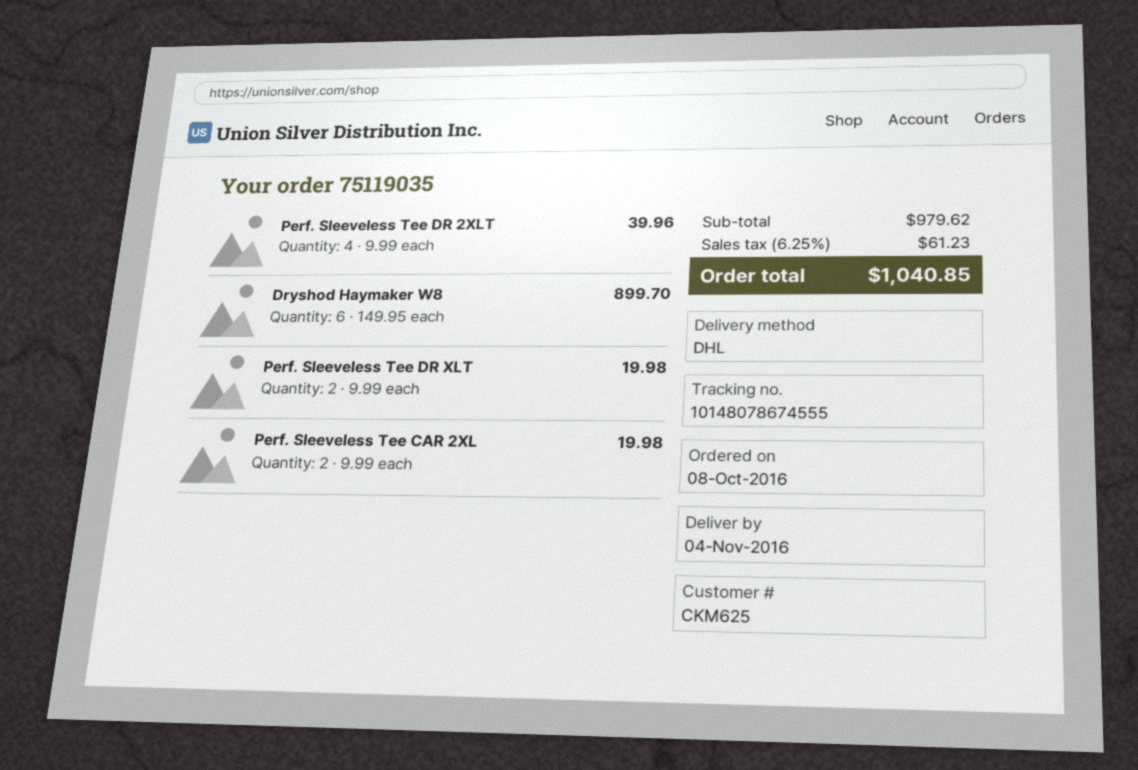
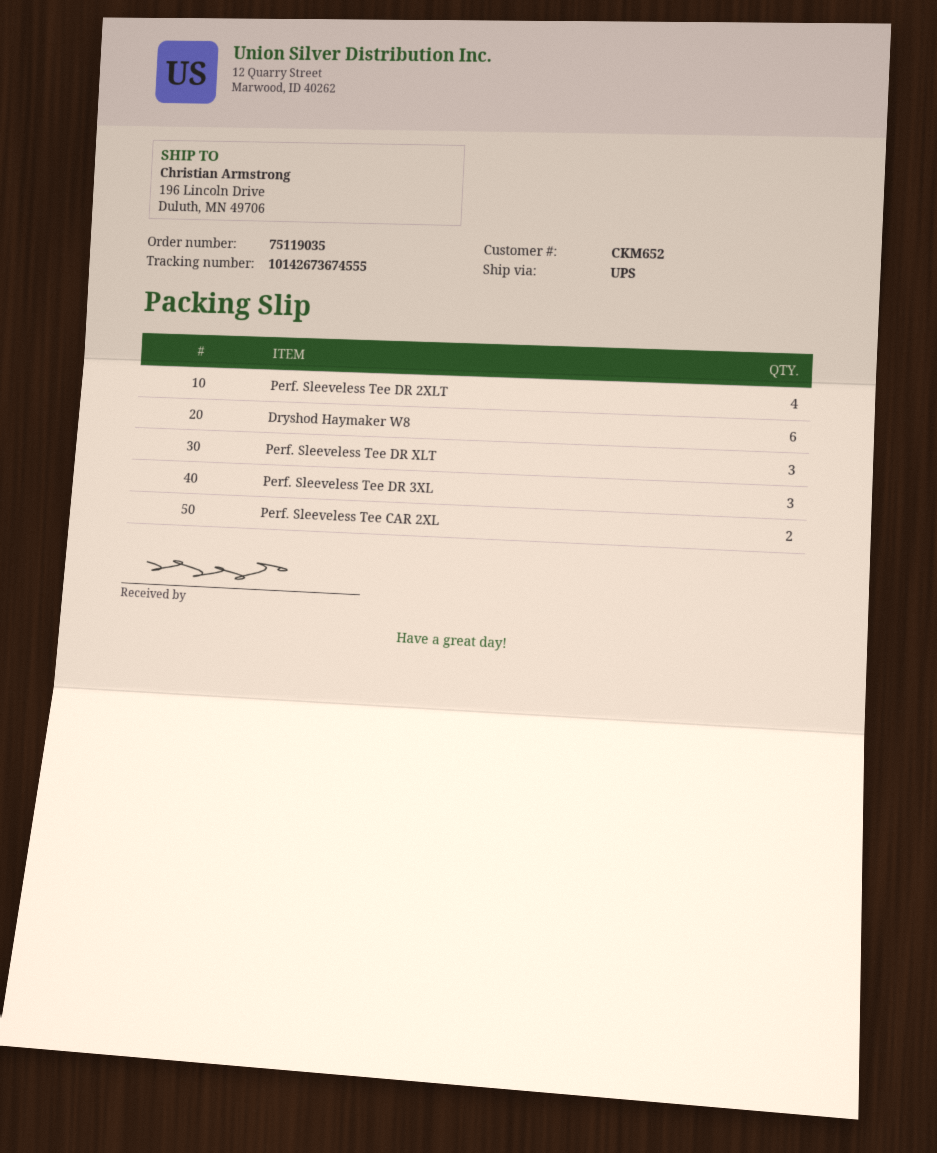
customer number: CKM625 -> CKM652
shipping method: DHL -> UPS
tracking number: 10148078674555 -> 10142673674555
Perf. Sleeveless Tee DR XLT: 2 -> 3
Perf. Sleeveless Tee DR 3XL: none -> 3

